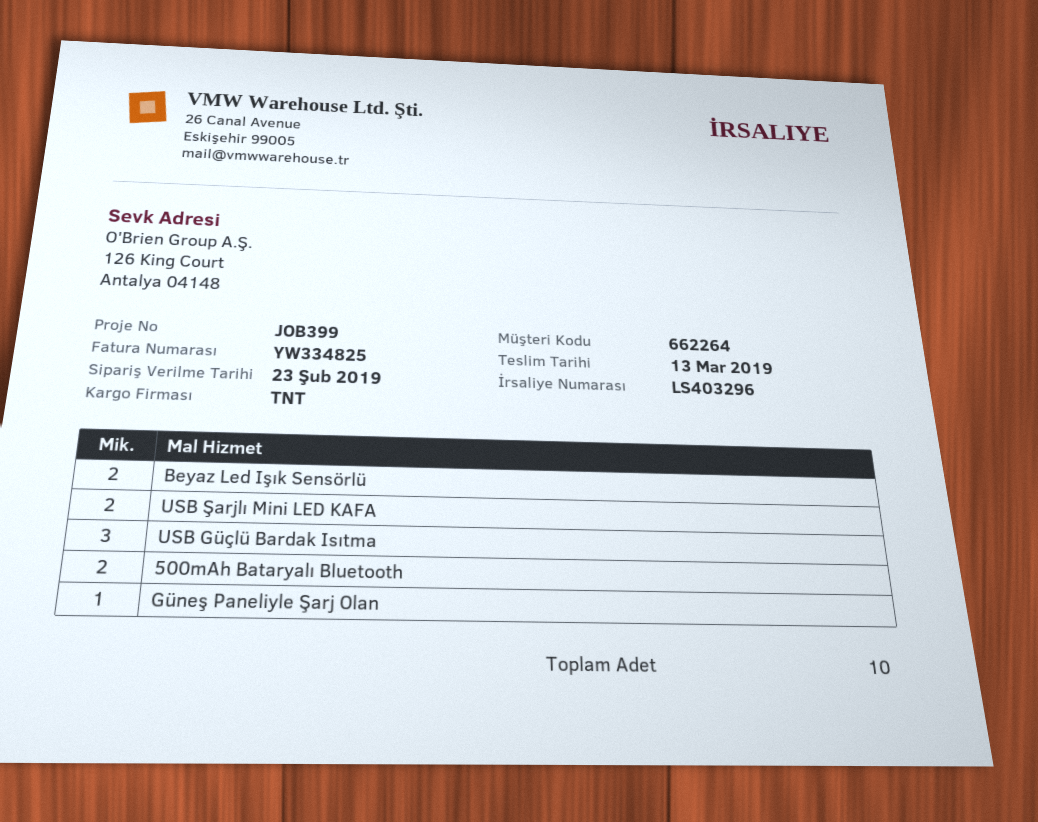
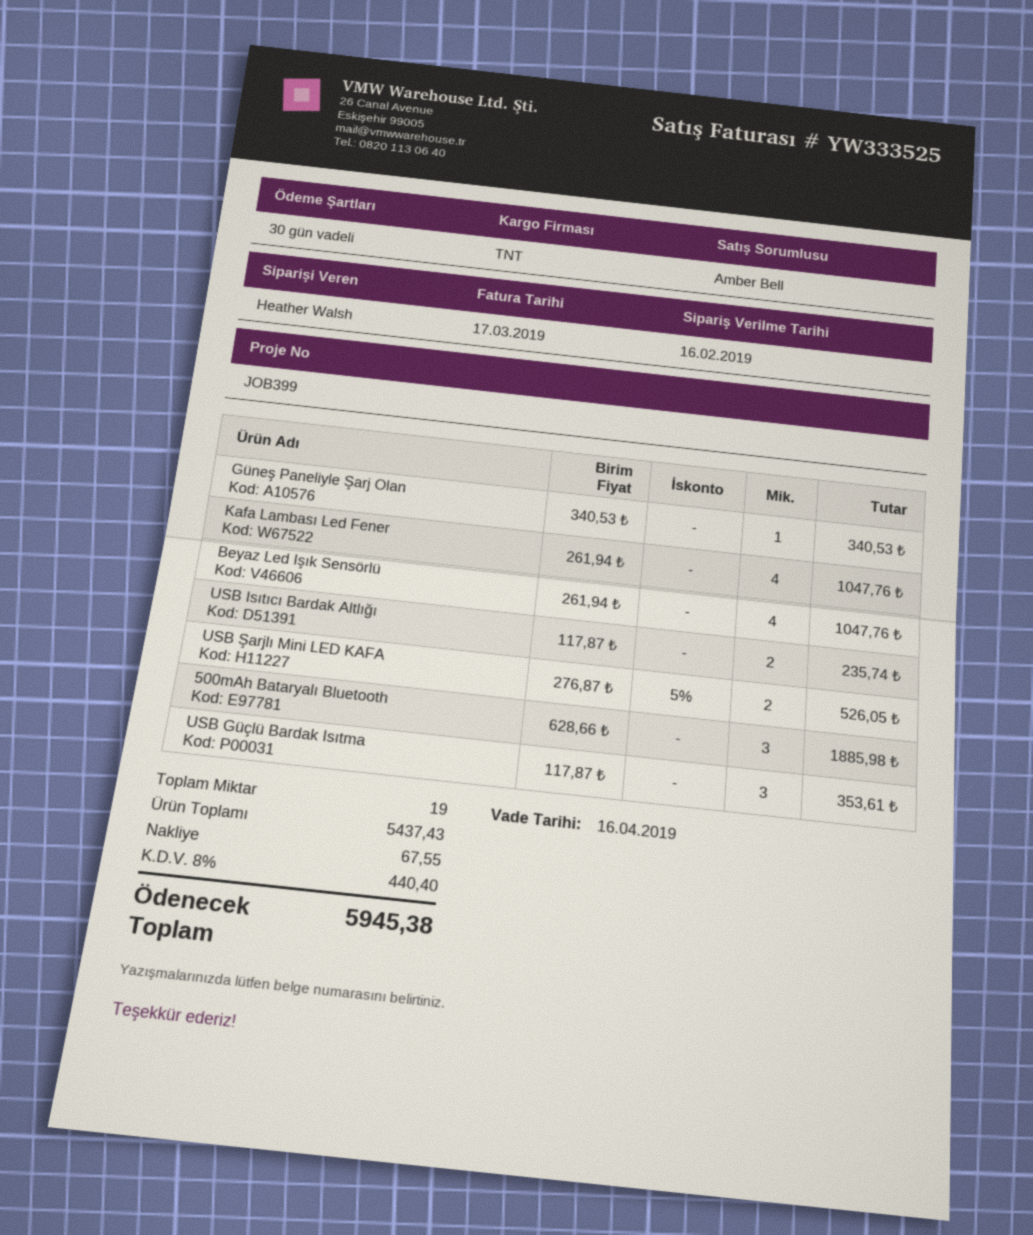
order date: 2019-02-23 -> 2019-02-16
invoice number: YW334825 -> YW333525
Beyaz Led Işık Sensörlü: 2 -> 4
500mAh Bataryalı Bluetooth: 2 -> 3
Kafa Lambası Led Fener: none -> 4
USB Isıtıcı Bardak Altlığı: none -> 2
total quantity: 10 -> 19

